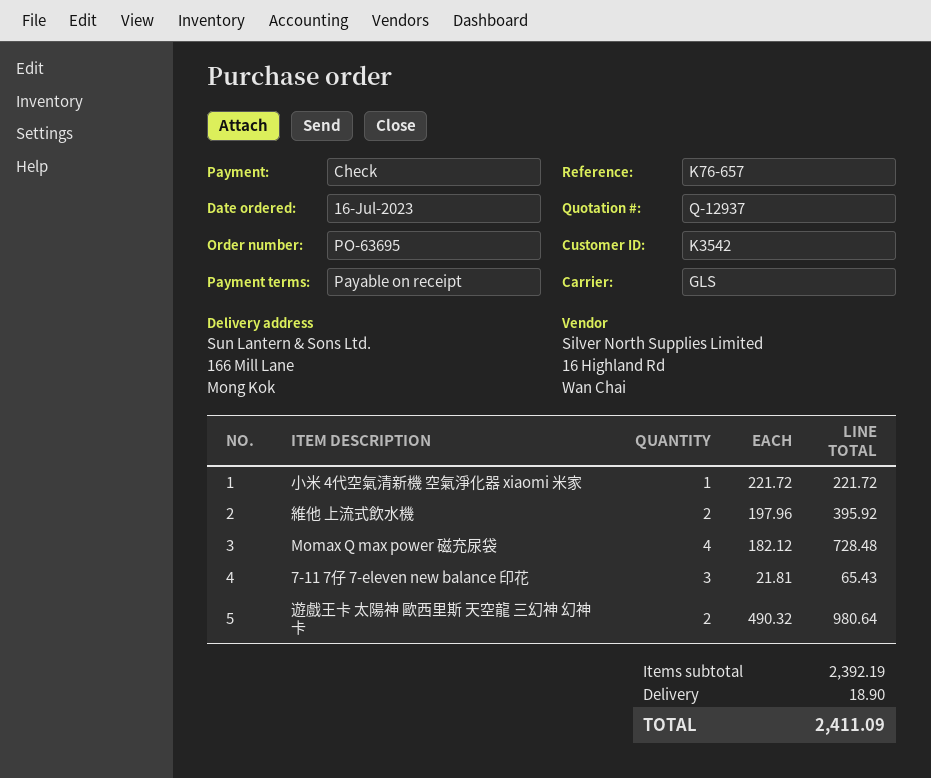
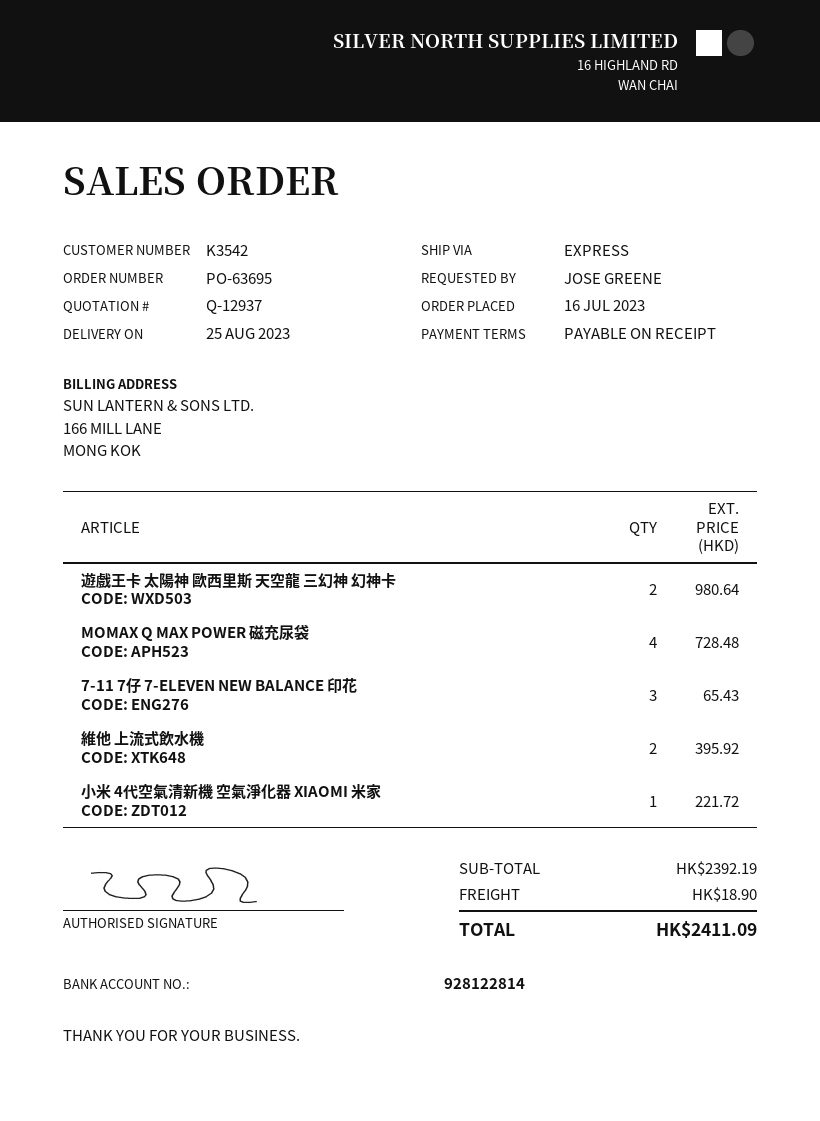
shipping method: GLS -> express

